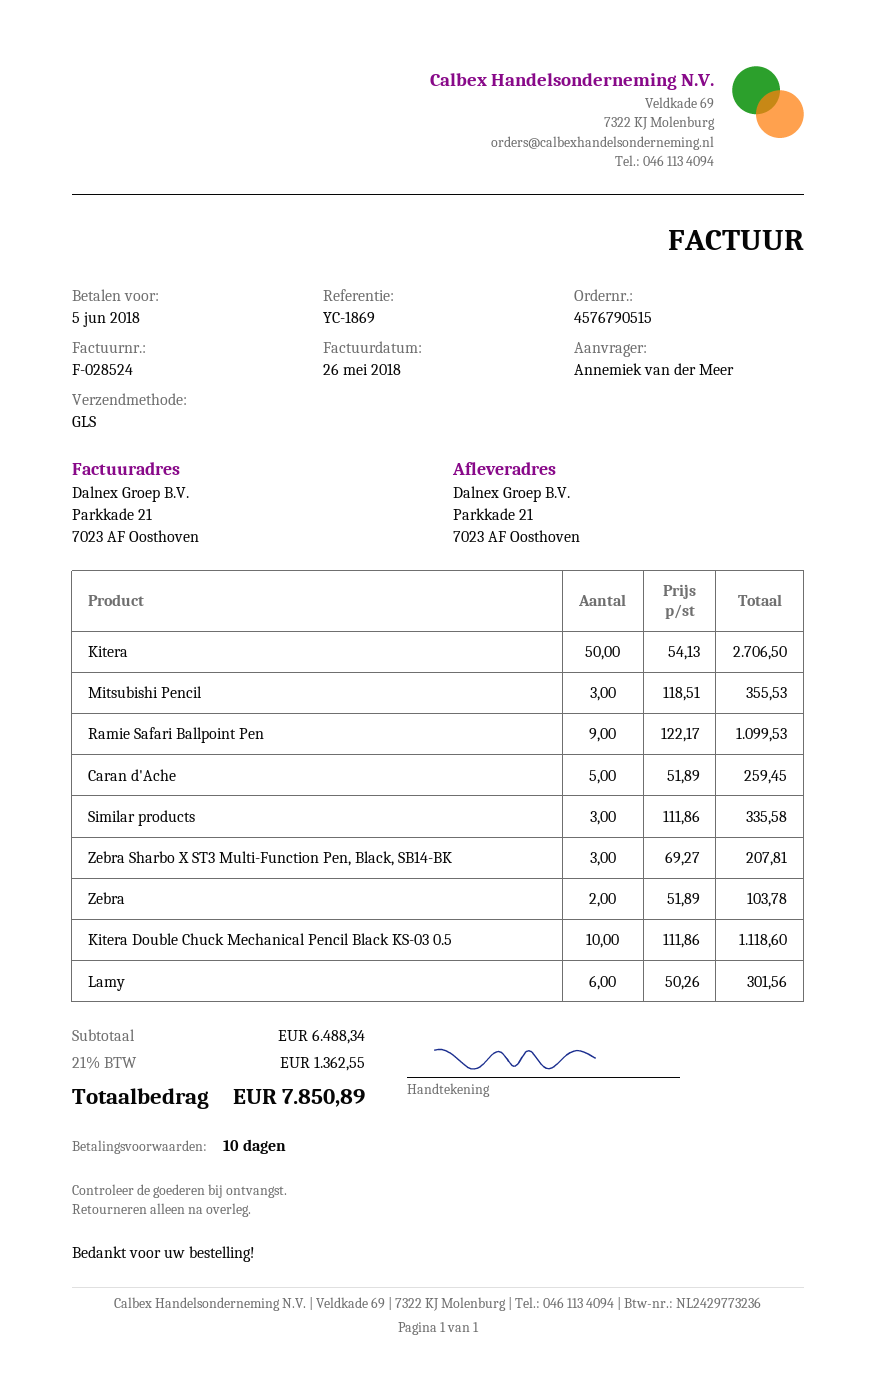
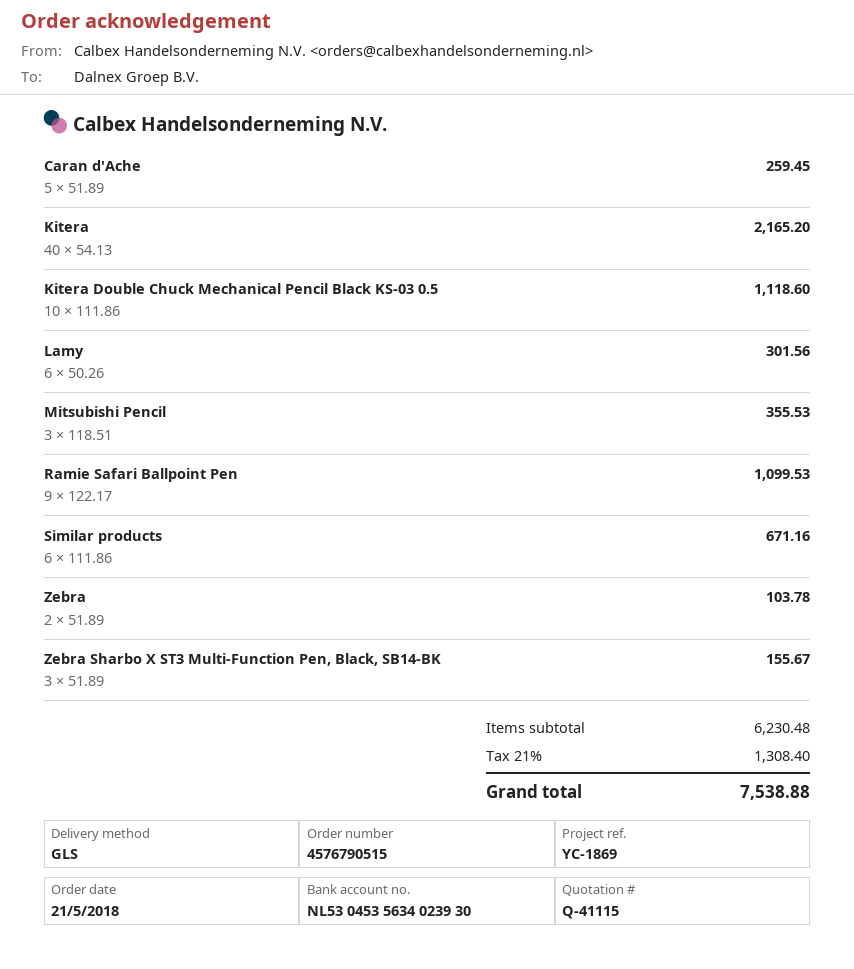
Kitera: 50 x 54.13 = 2706.50 -> 40 x 54.13 = 2165.20
Similar products: 3 x 111.86 = 335.58 -> 6 x 111.86 = 671.16
Zebra Sharbo X ST3 Multi-Function Pen, Black, SB14-BK: 3 x 69.27 = 207.81 -> 3 x 51.89 = 155.67
subtotal: 6488.34 -> 6230.48
tax: 21% = 1362.55 -> 21% = 1308.40
total: 7850.89 -> 7538.88

